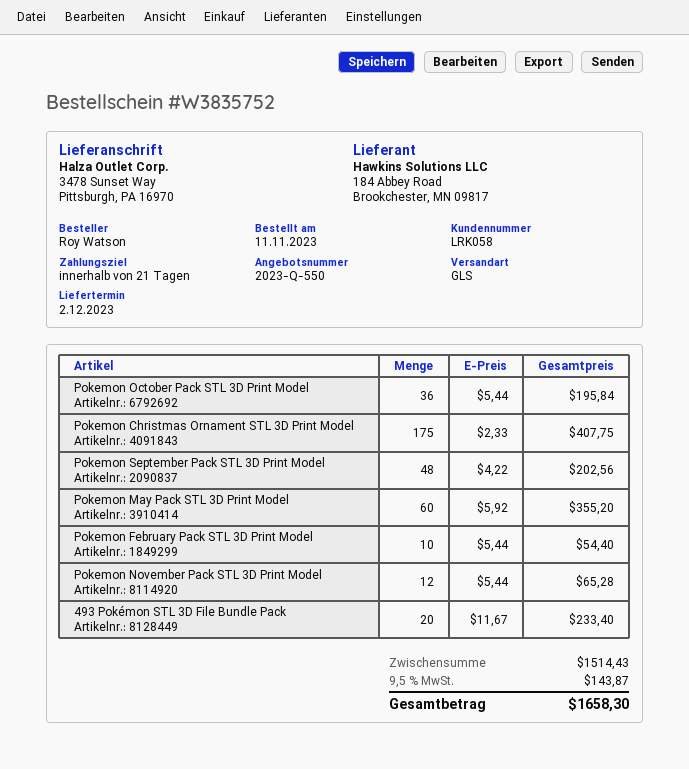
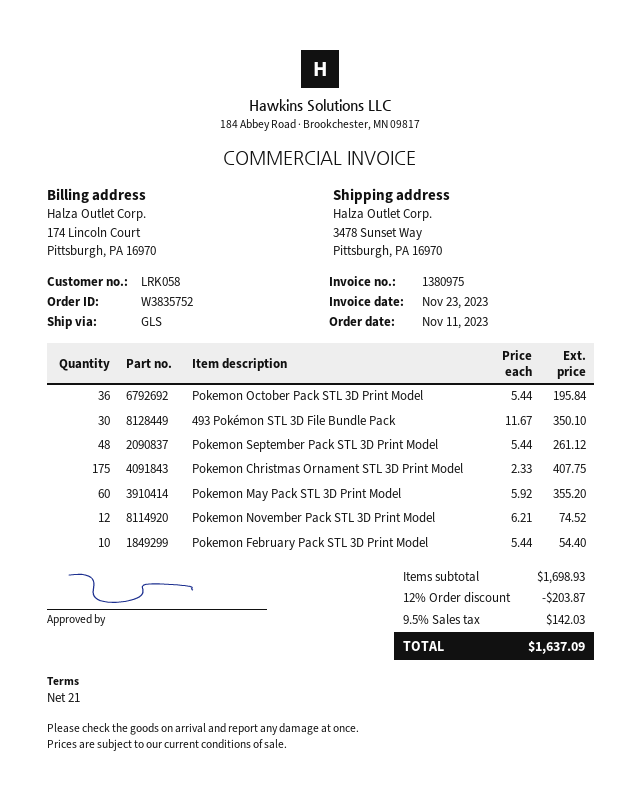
Pokemon September Pack STL 3D Print Model: 48 x 4.22 = 202.56 -> 48 x 5.44 = 261.12
Pokemon November Pack STL 3D Print Model: 12 x 5.44 = 65.28 -> 12 x 6.21 = 74.52
493 Pokémon STL 3D File Bundle Pack: 20 x 11.67 = 233.40 -> 30 x 11.67 = 350.10
subtotal: 1514.43 -> 1698.93
discount: none -> 12% = 203.87
tax: 9.5% = 143.87 -> 9.5% = 142.03
total: 1658.30 -> 1637.09

